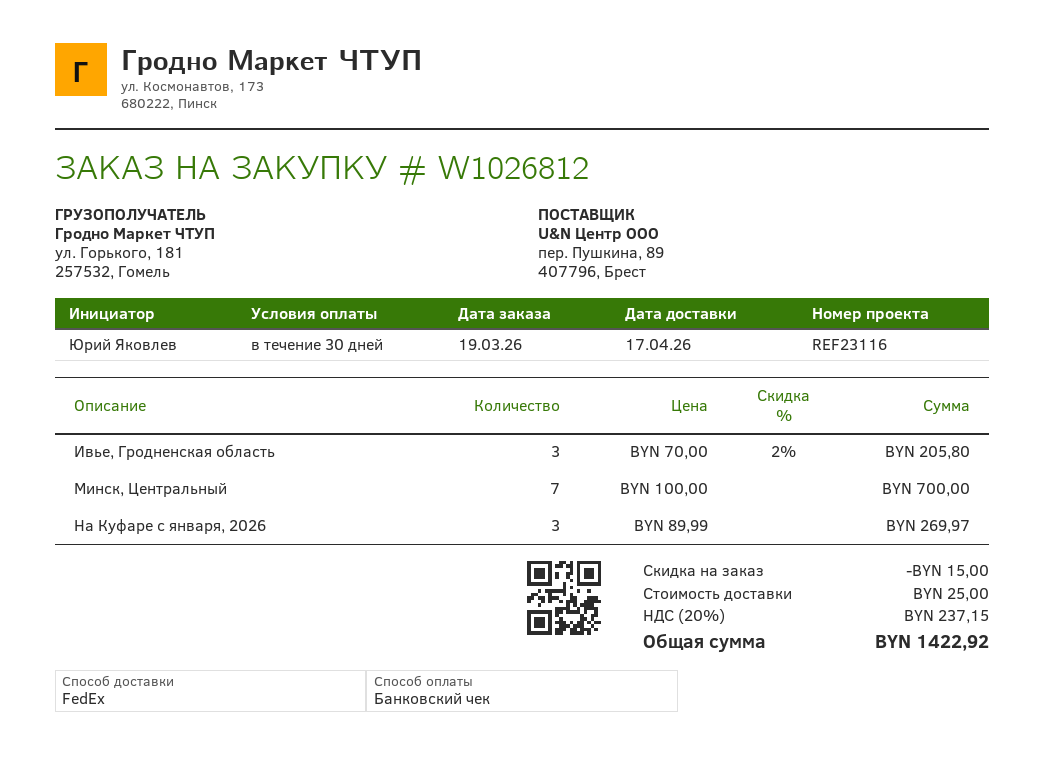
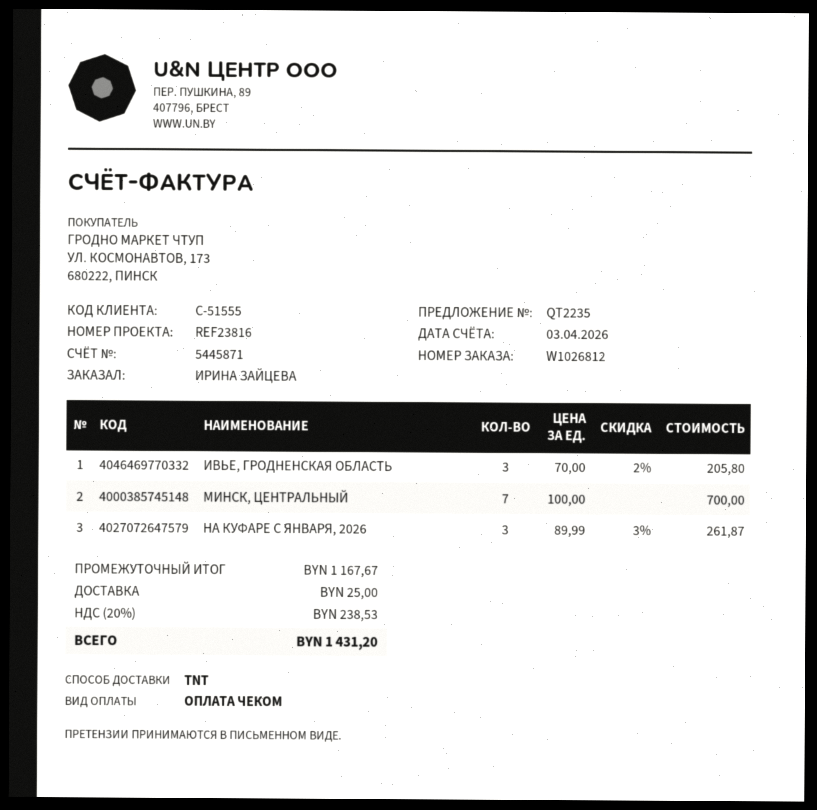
reference: REF23116 -> REF23816
ordered by: Юрий Яковлев -> ИРИНА ЗАЙЦЕВА
shipping method: FedEx -> TNT
На Куфаре с января, 2026: 3 x 89.99 = 269.97 -> 3 x 89.99 - 3% = 261.87
discount: 15.00 -> none
tax: 20% = 237.15 -> 20% = 238.53
total: 1422.92 -> 1431.20

